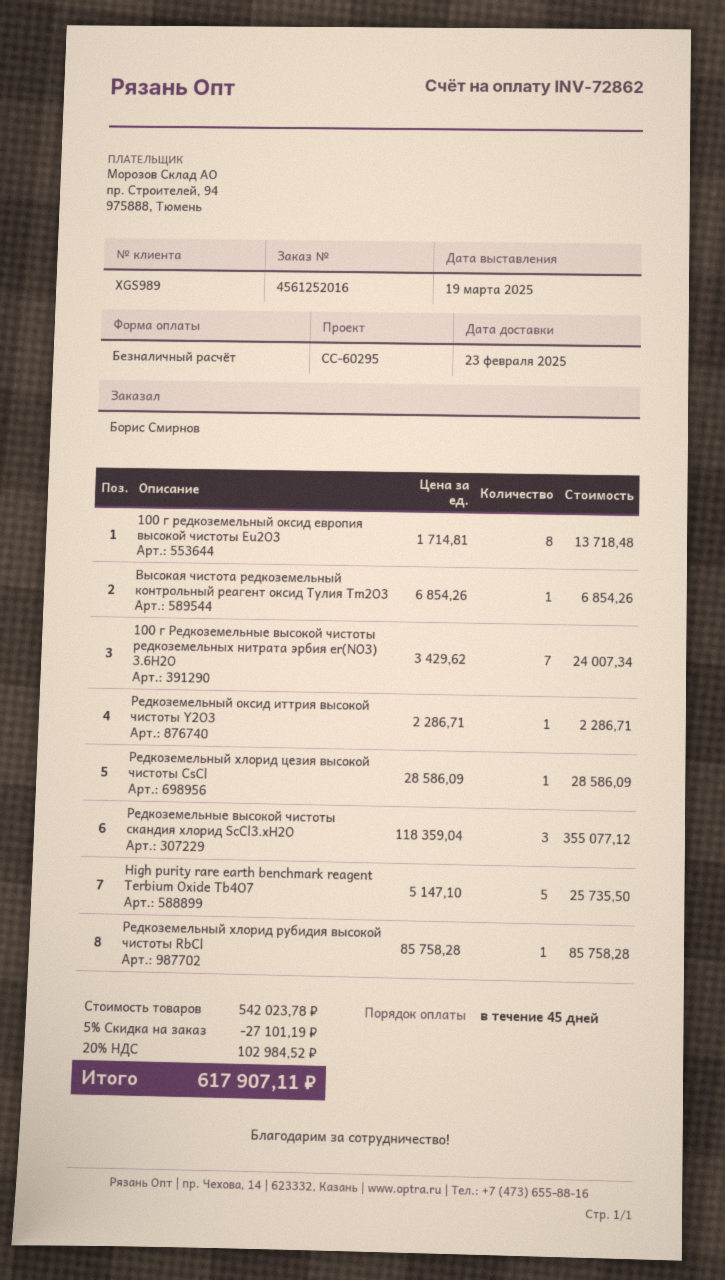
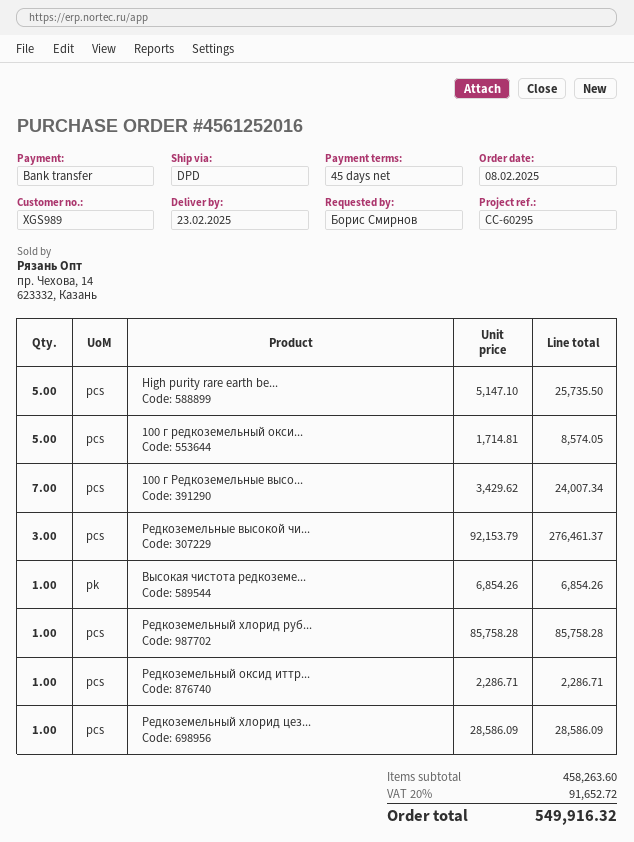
100 г редкоземельный оксид европия высокой чистоты Eu2O3: 8 x 1714.81 = 13718.48 -> 5 x 1714.81 = 8574.05
Редкоземельные высокой чистоты скандия хлорид ScCl3.xH2O: 3 x 118359.04 = 355077.12 -> 3 x 92153.79 = 276461.37
subtotal: 542023.78 -> 458263.60
discount: 5% = 27101.19 -> none
tax: 20% = 102984.52 -> 20% = 91652.72
total: 617907.11 -> 549916.32

